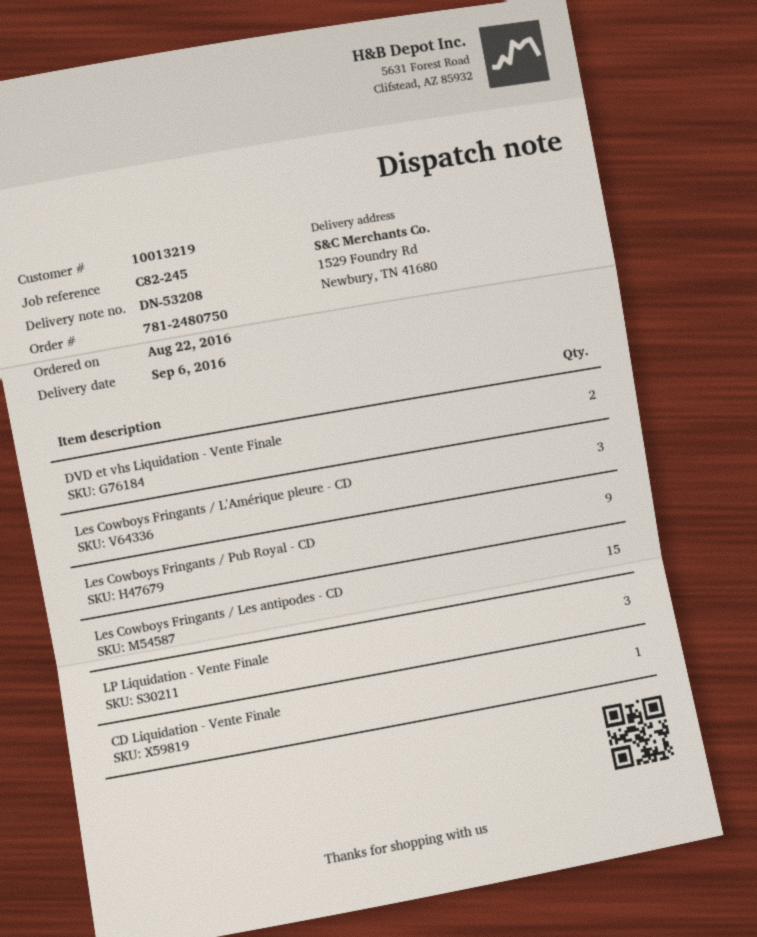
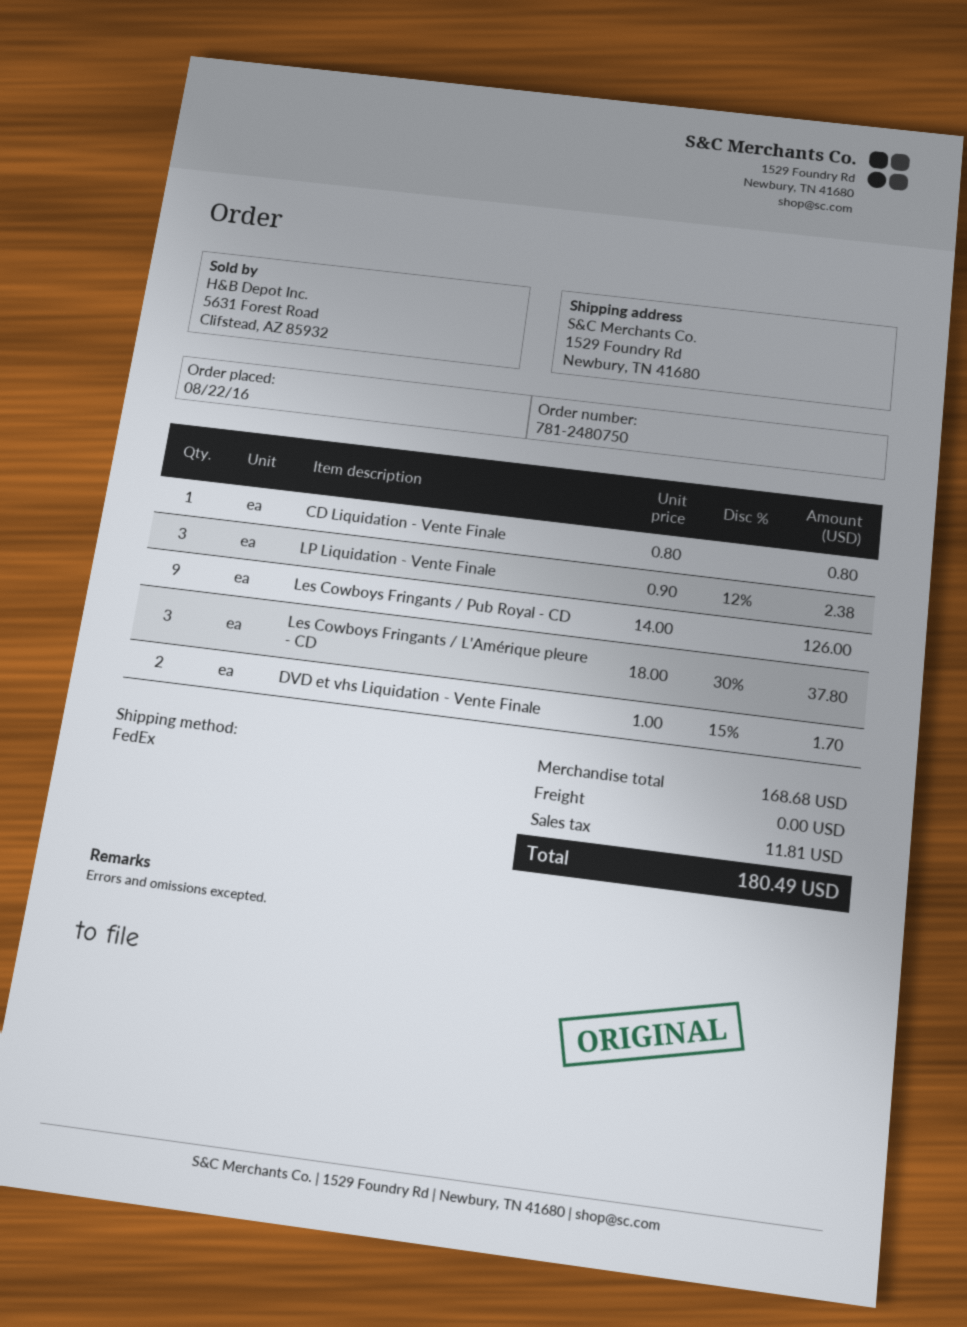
Les Cowboys Fringants / Les antipodes - CD: 15 -> none

